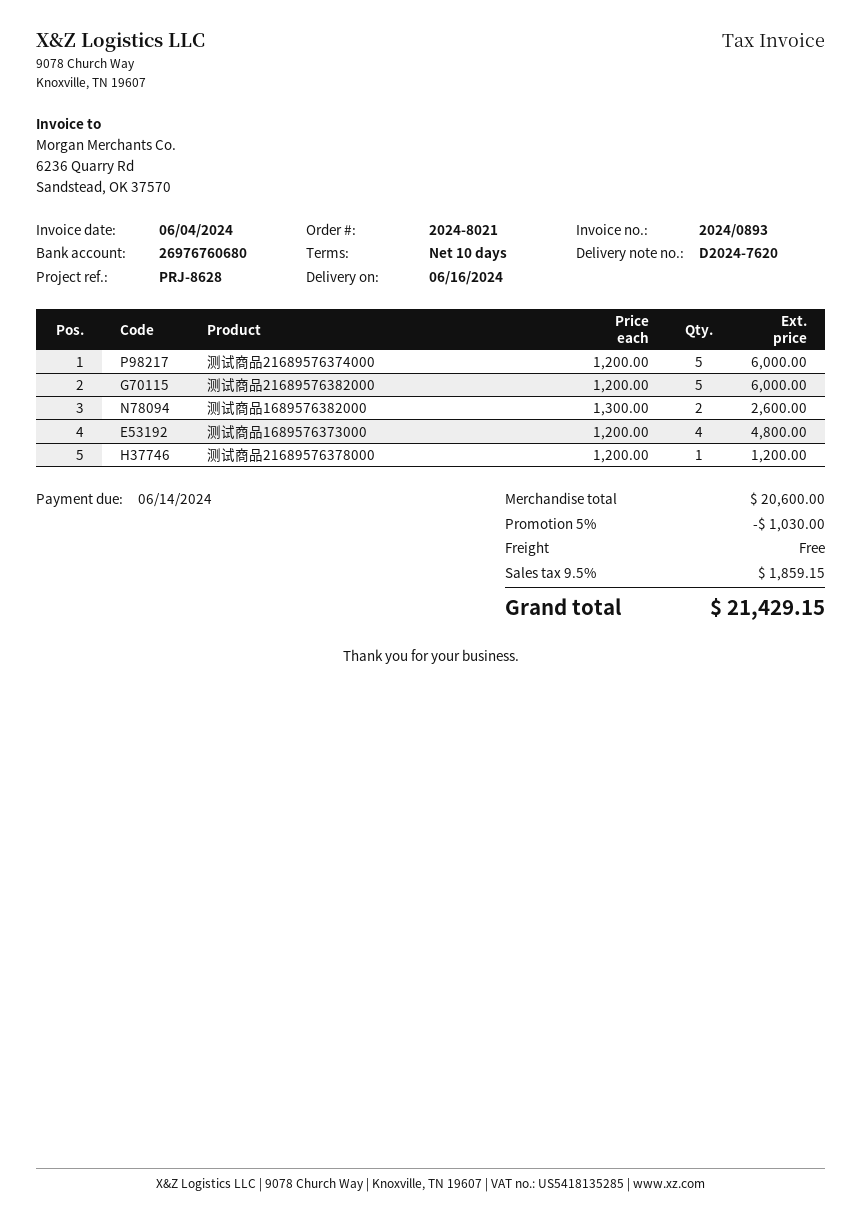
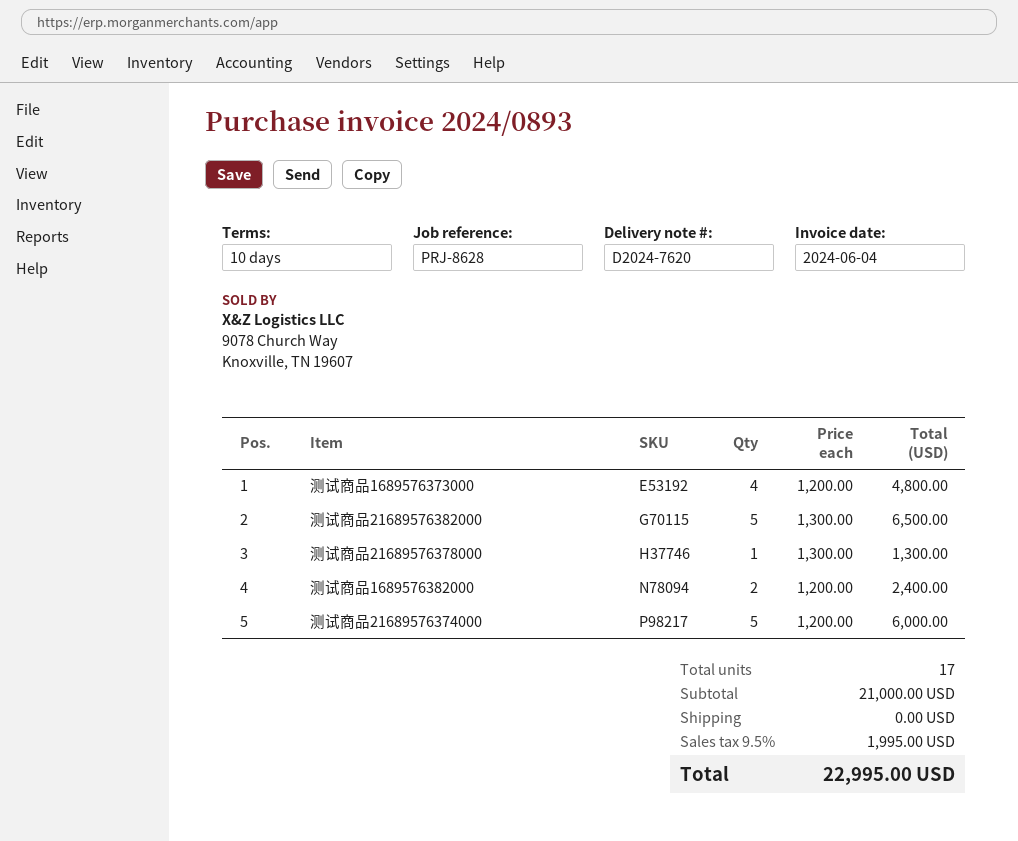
测试商品21689576382000: 5 x 1200.00 = 6000.00 -> 5 x 1300.00 = 6500.00
测试商品1689576382000: 2 x 1300.00 = 2600.00 -> 2 x 1200.00 = 2400.00
测试商品21689576378000: 1 x 1200.00 = 1200.00 -> 1 x 1300.00 = 1300.00
subtotal: 20600.00 -> 21000.00
discount: 5% = 1030.00 -> none
tax: 9.5% = 1859.15 -> 9.5% = 1995.00
total: 21429.15 -> 22995.00

